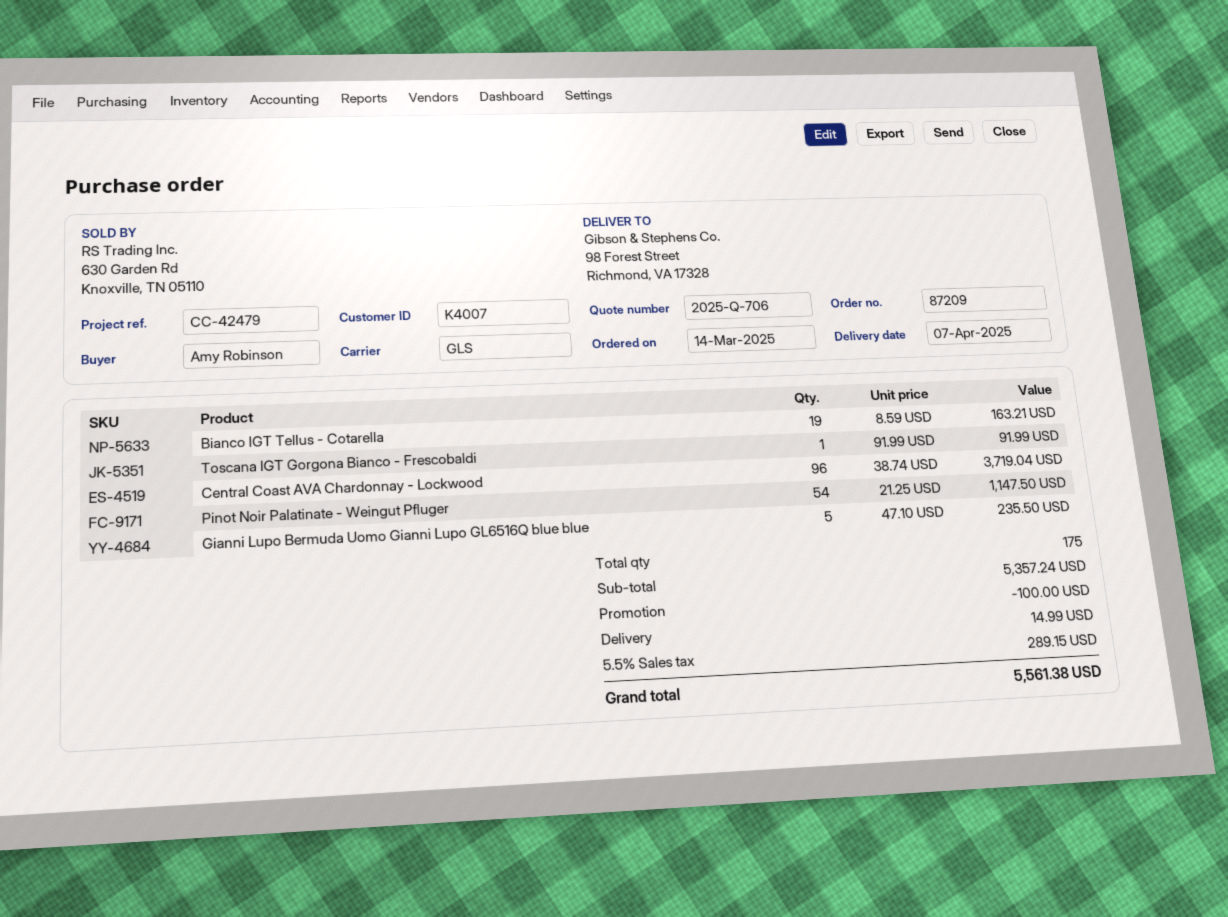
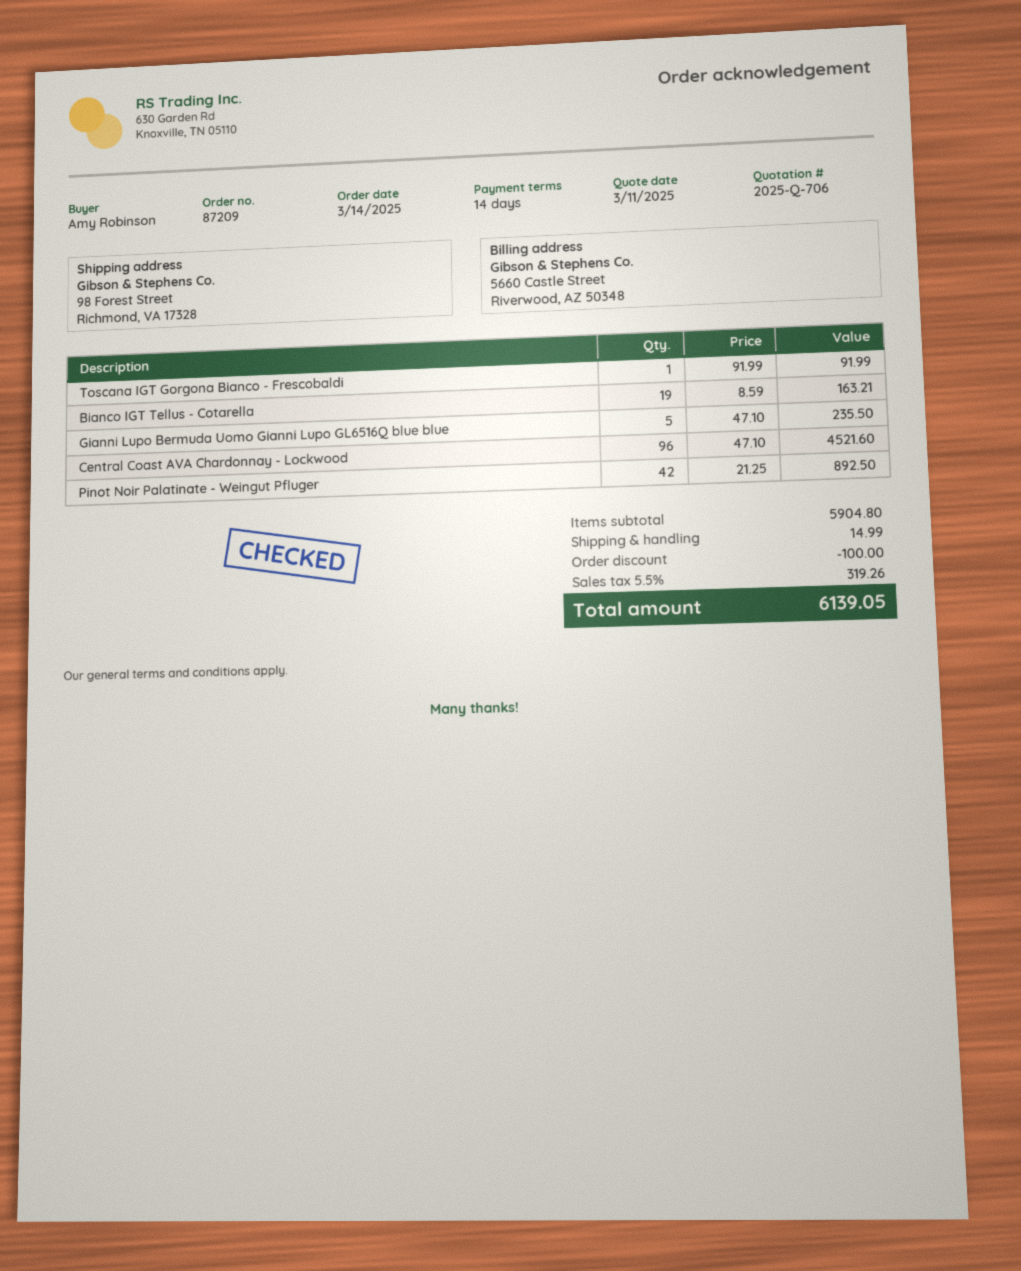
Central Coast AVA Chardonnay - Lockwood: 96 x 38.74 = 3719.04 -> 96 x 47.10 = 4521.60
Pinot Noir Palatinate - Weingut Pfluger: 54 x 21.25 = 1147.50 -> 42 x 21.25 = 892.50
subtotal: 5357.24 -> 5904.80
tax: 5.5% = 289.15 -> 5.5% = 319.26
total: 5561.38 -> 6139.05

